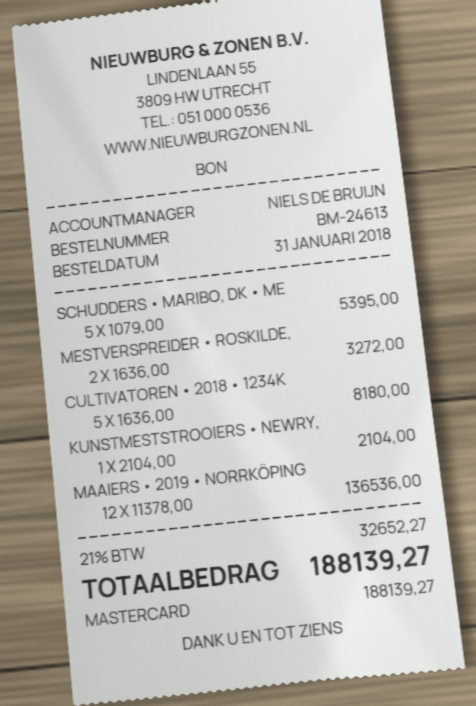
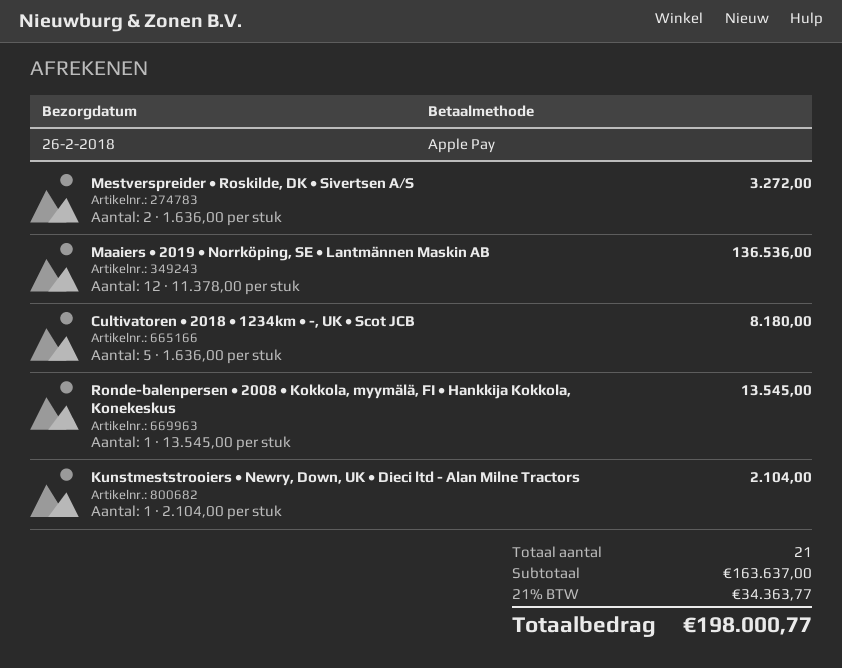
payment method: Mastercard -> Apple Pay
SCHUDDERS • MARIBO, DK • ME: 5 x 1079.00 = 5395.00 -> none
Ronde-balenpersen • 2008 • Kokkola, myymälä, FI • Hankkija Kokkola, Konekeskus: none -> 1 x 13545.00 = 13545.00
tax: 21% = 32652.27 -> 21% = 34363.77
total: 188139.27 -> 198000.77

